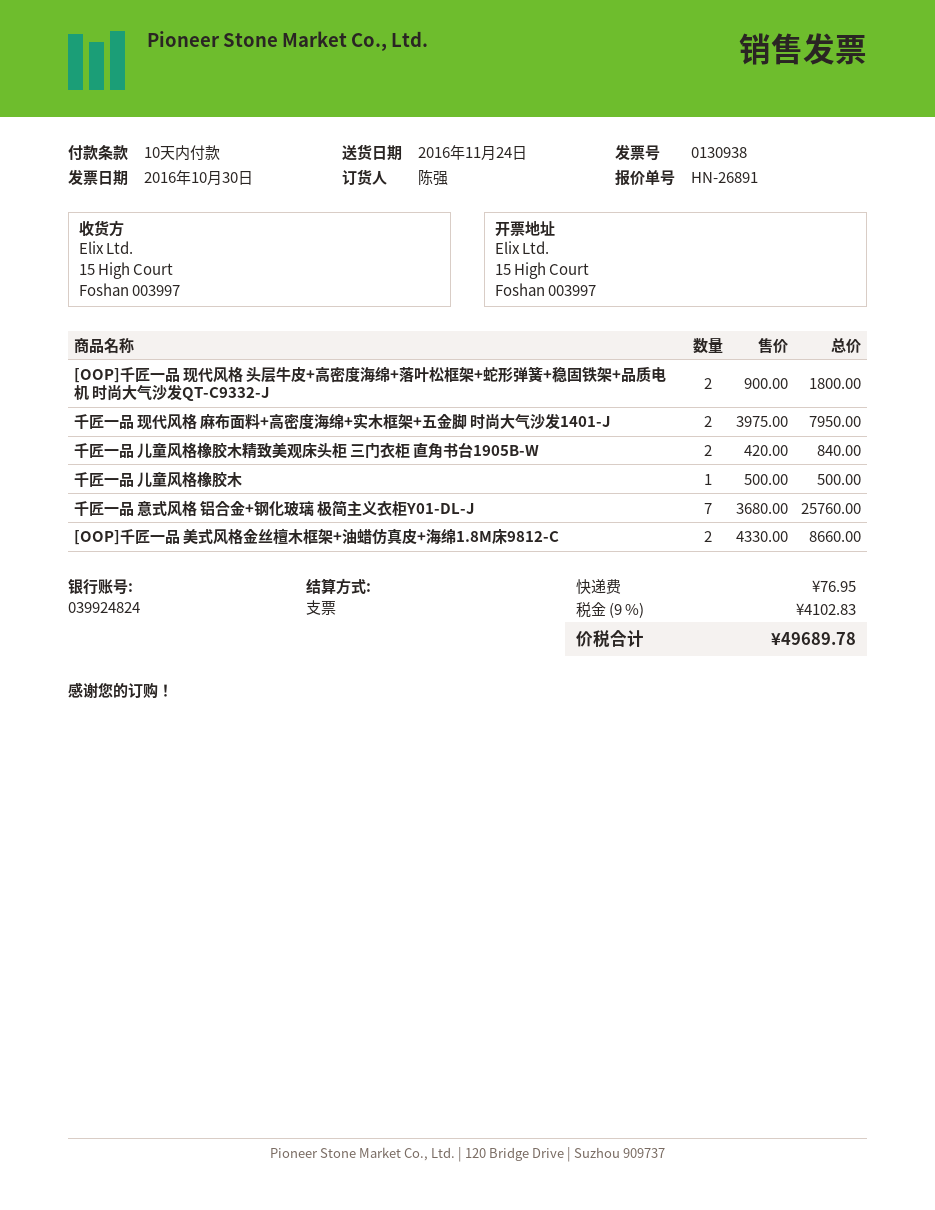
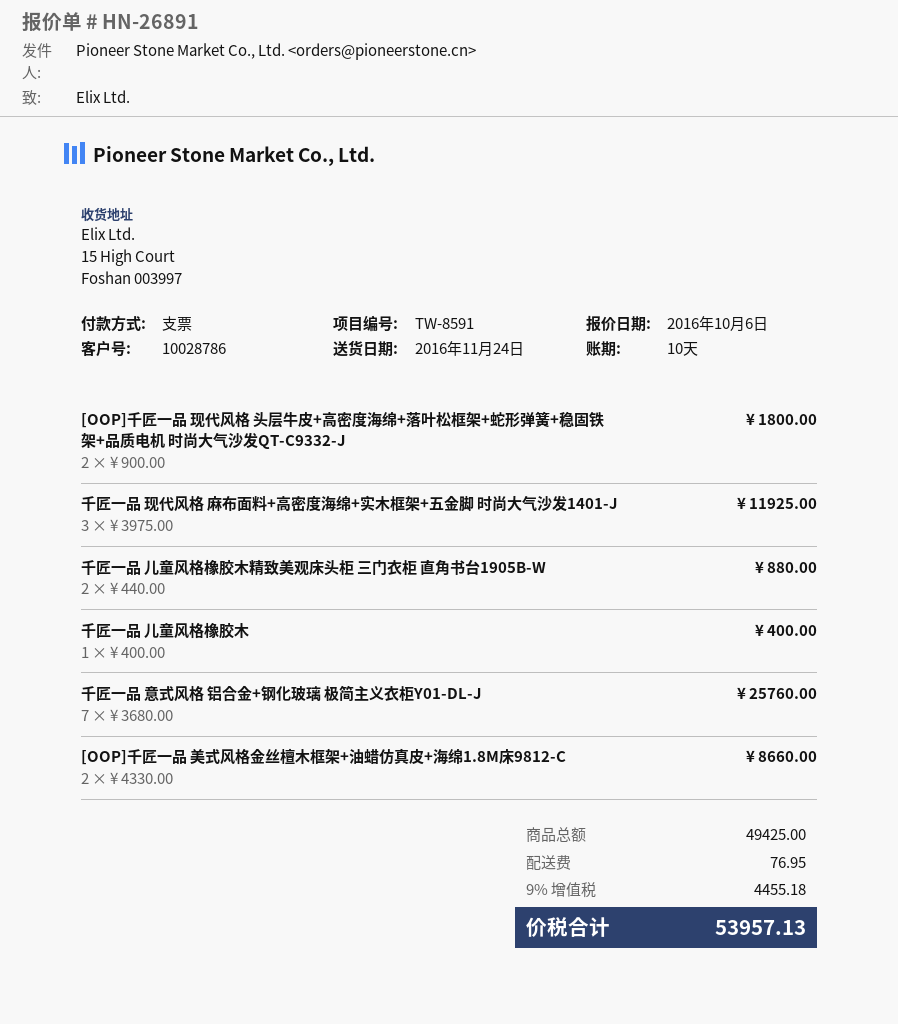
千匠一品 现代风格 麻布面料+高密度海绵+实木框架+五金脚 时尚大气沙发1401-J: 2 x 3975.00 = 7950.00 -> 3 x 3975.00 = 11925.00
千匠一品 儿童风格橡胶木精致美观床头柜 三门衣柜 直角书台1905B-W: 2 x 420.00 = 840.00 -> 2 x 440.00 = 880.00
千匠一品 儿童风格橡胶木: 1 x 500.00 = 500.00 -> 1 x 400.00 = 400.00
tax: 9% = 4102.83 -> 9% = 4455.18
total: 49689.78 -> 53957.13

